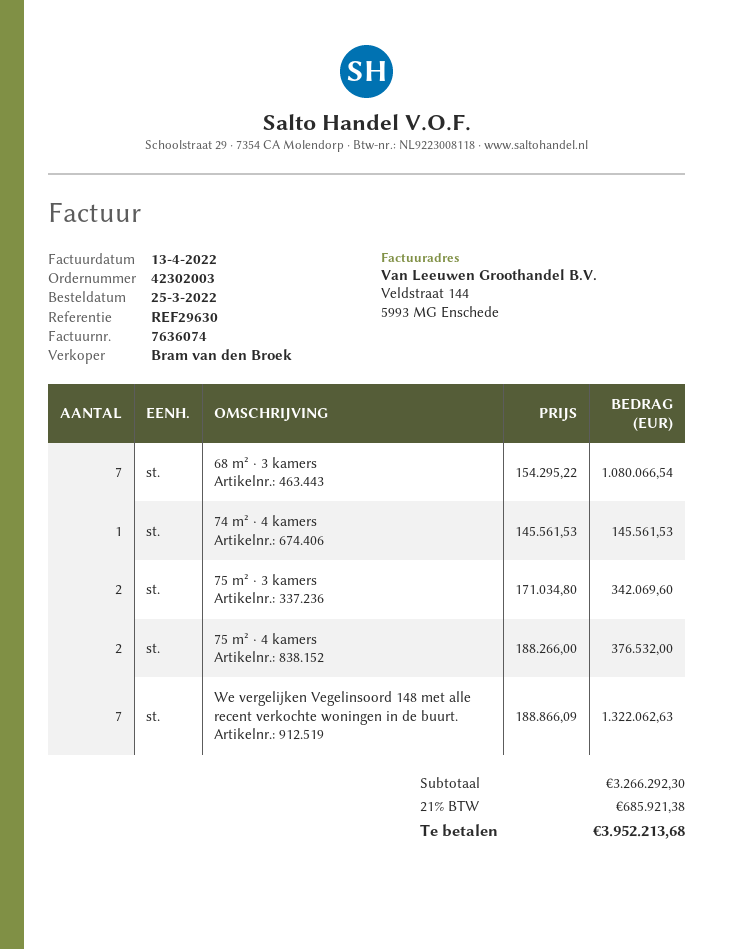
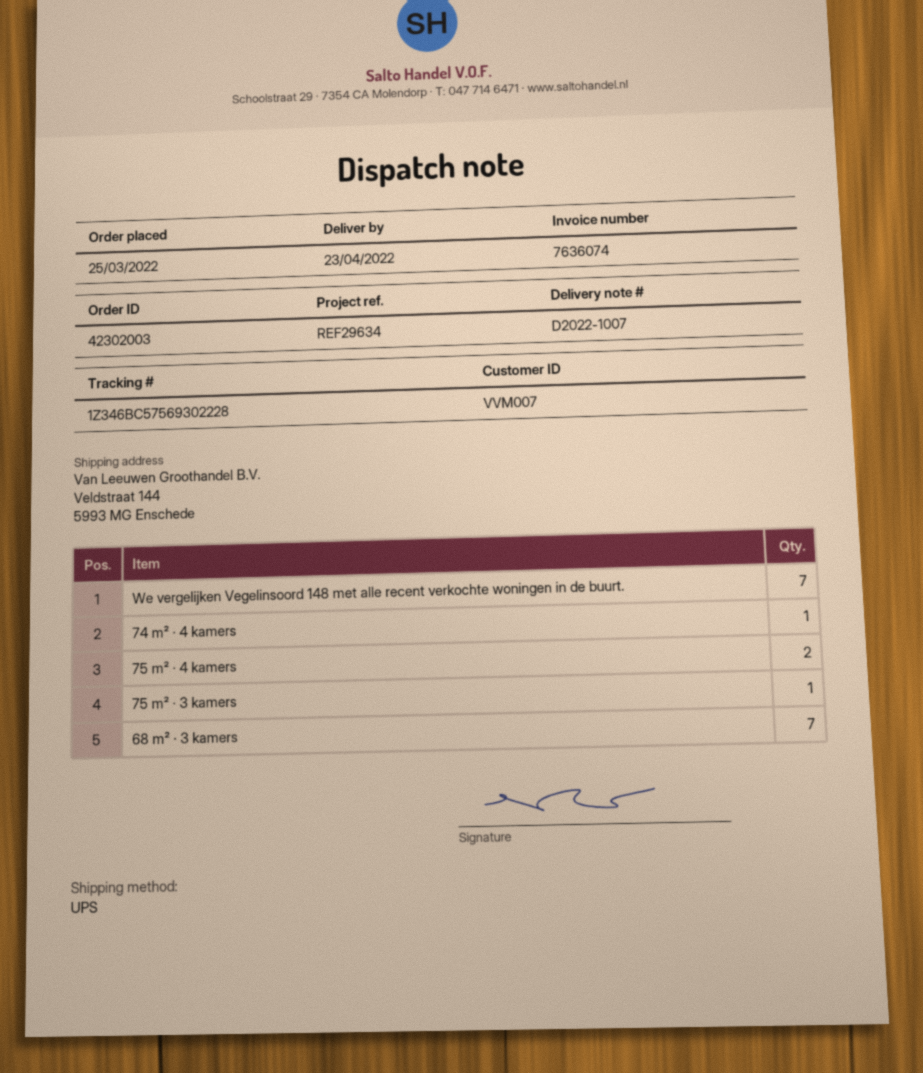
reference: REF29630 -> REF29634
75 m² · 3 kamers: 2 -> 1

